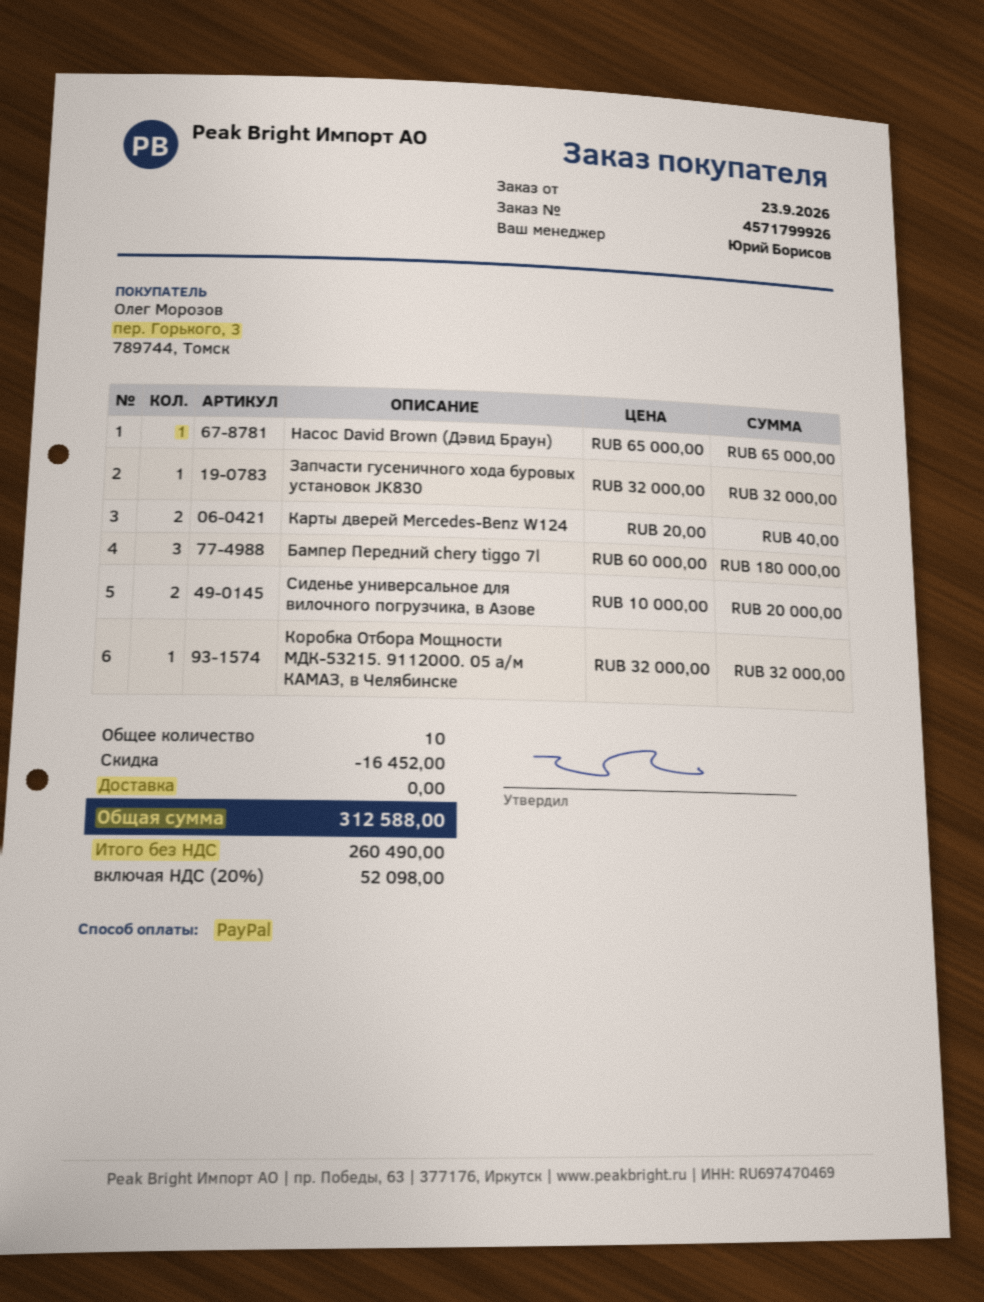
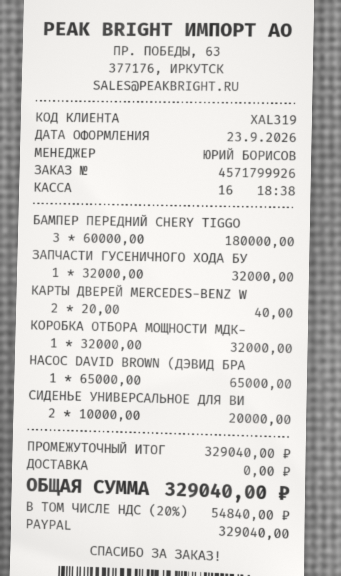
discount: 16452.00 -> none
tax: 20% = 52098.00 -> 20% = 54840.00
total: 312588.00 -> 329040.00

